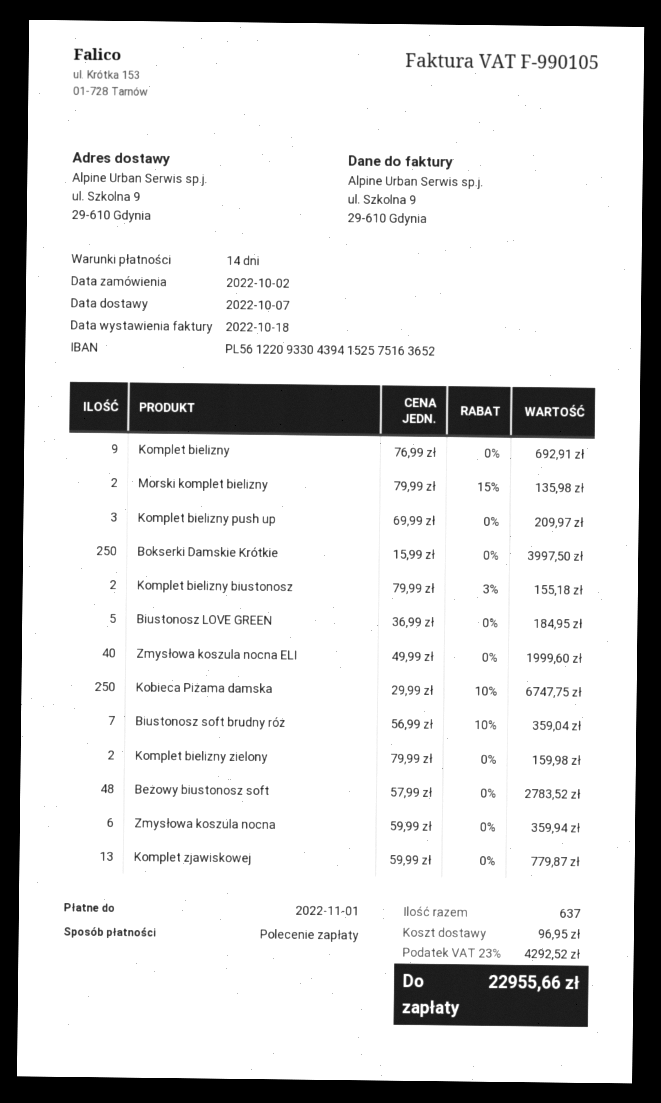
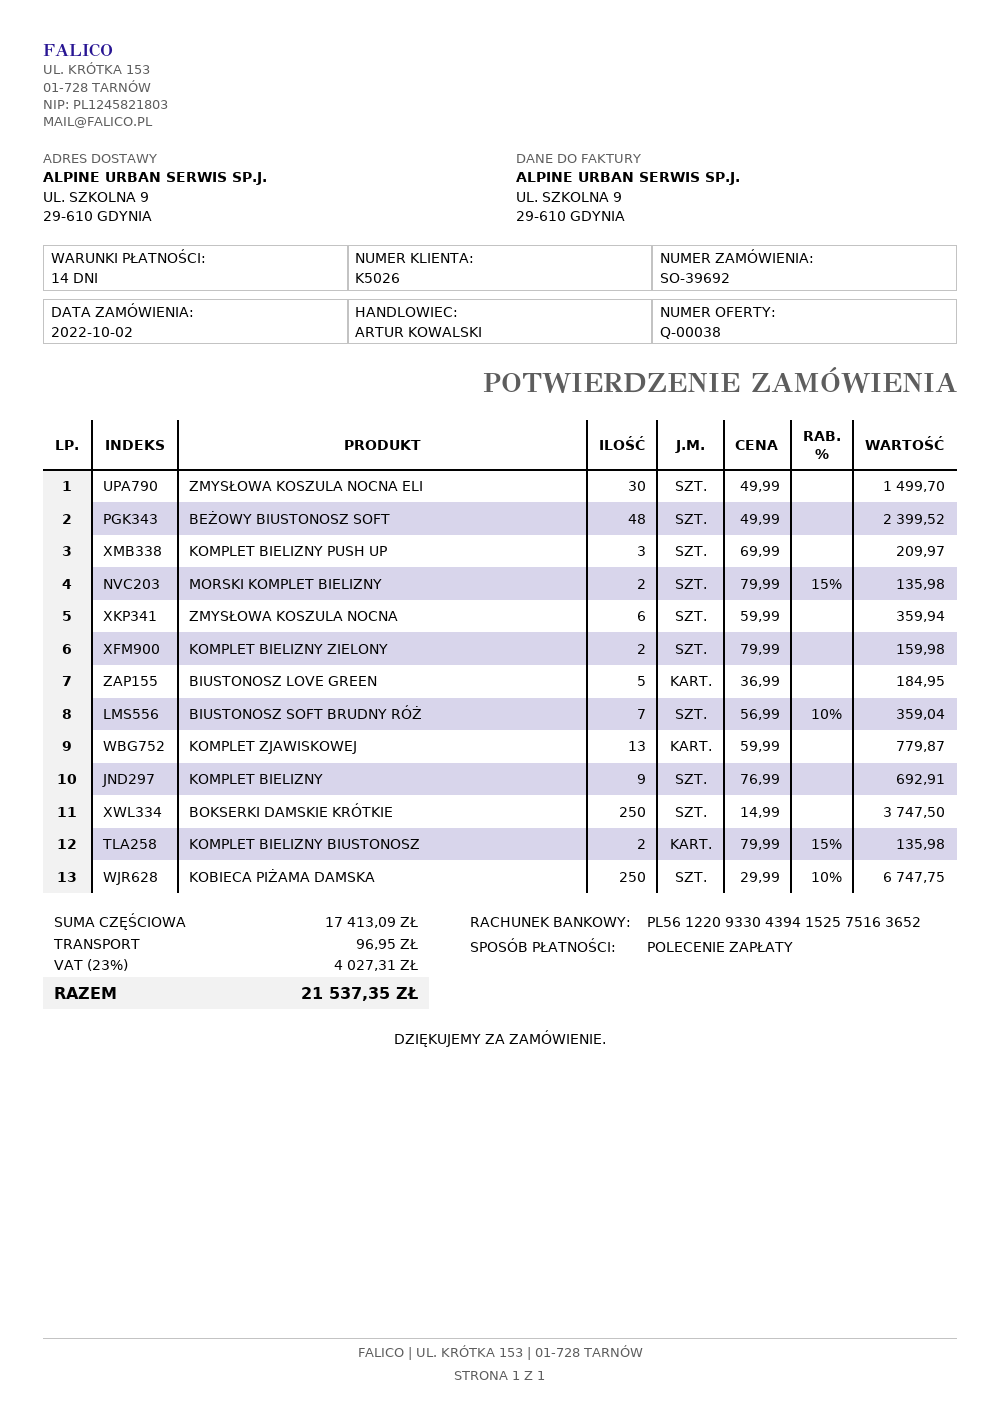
Bokserki Damskie Krótkie: 250 x 15.99 = 3997.50 -> 250 x 14.99 = 3747.50
Komplet bielizny biustonosz: 2 x 79.99 - 3% = 155.18 -> 2 x 79.99 - 15% = 135.98
Zmysłowa koszula nocna ELI: 40 x 49.99 = 1999.60 -> 30 x 49.99 = 1499.70
Beżowy biustonosz soft: 48 x 57.99 = 2783.52 -> 48 x 49.99 = 2399.52
tax: 23% = 4292.52 -> 23% = 4027.31
total: 22955.66 -> 21537.35

